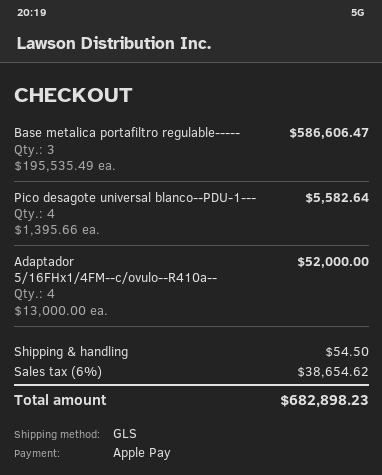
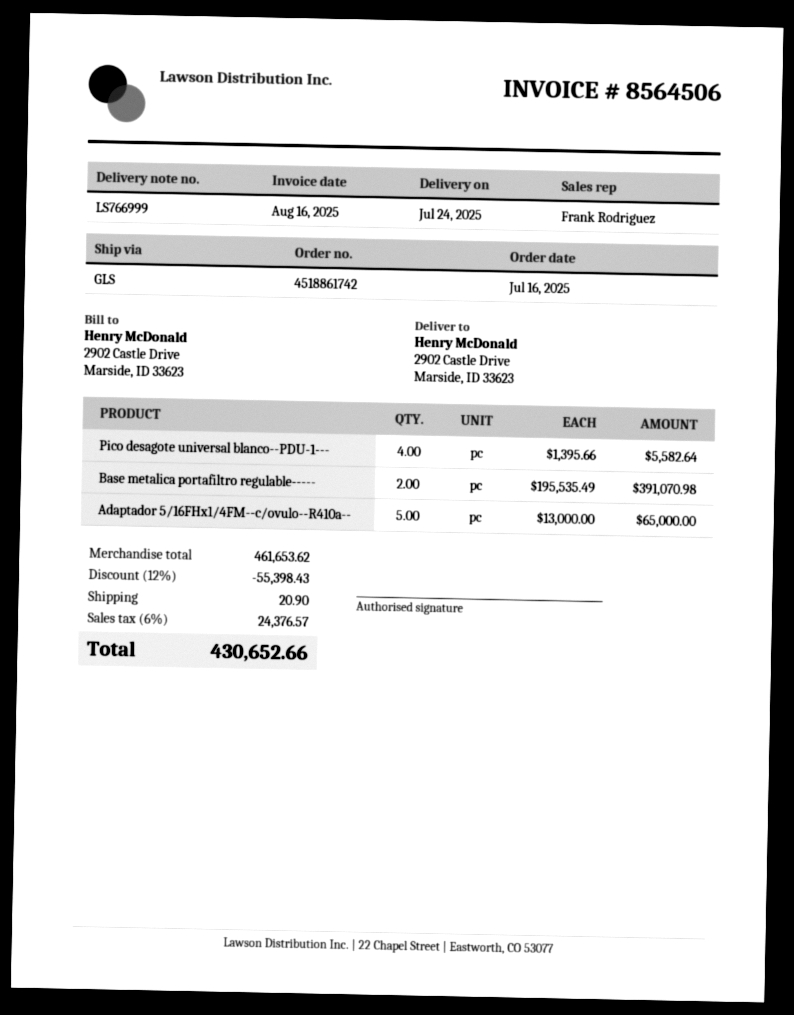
Base metalica portafiltro regulable-----: 3 x 195535.49 = 586606.47 -> 2 x 195535.49 = 391070.98
Adaptador 5/16FHx1/4FM--c/ovulo--R410a--: 4 x 13000.00 = 52000.00 -> 5 x 13000.00 = 65000.00
discount: none -> 12% = 55398.43
shipping: 54.50 -> 20.90
tax: 6% = 38654.62 -> 6% = 24376.57
total: 682898.23 -> 430652.66

